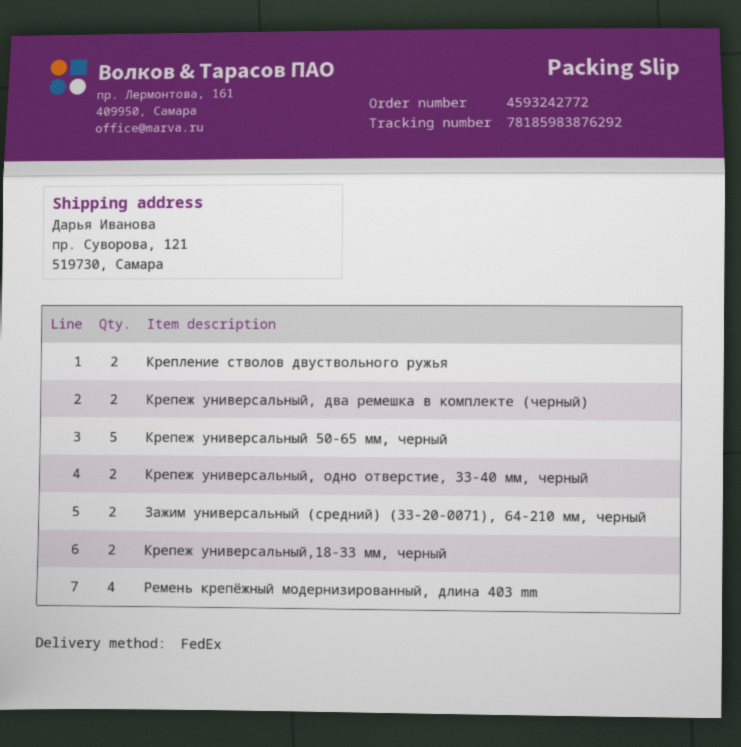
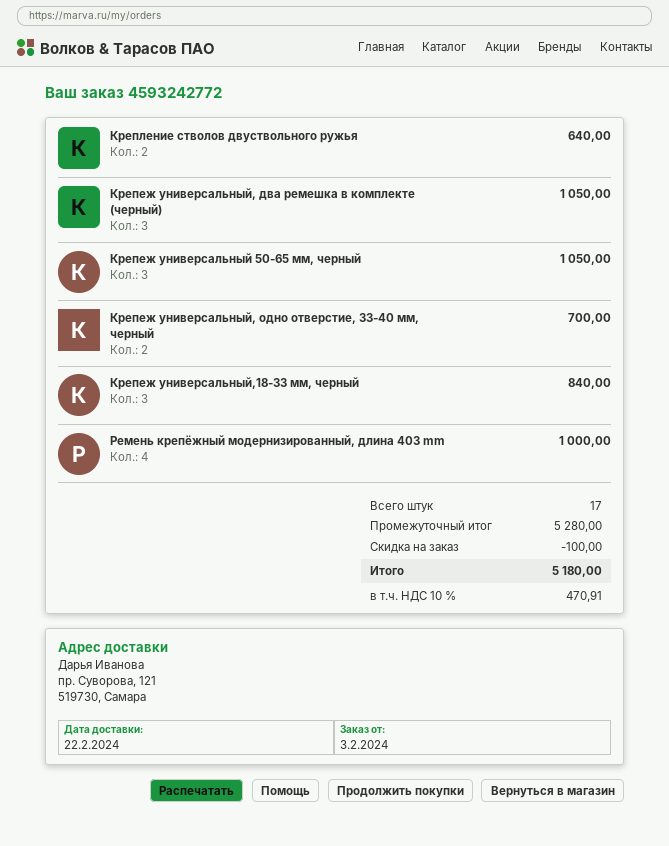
Крепеж универсальный, два ремешка в комплекте (черный): 2 -> 3
Крепеж универсальный 50-65 мм, черный: 5 -> 3
Зажим универсальный (средний) (33-20-0071), 64-210 мм, черный: 2 -> none
Крепеж универсальный,18-33 мм, черный: 2 -> 3

